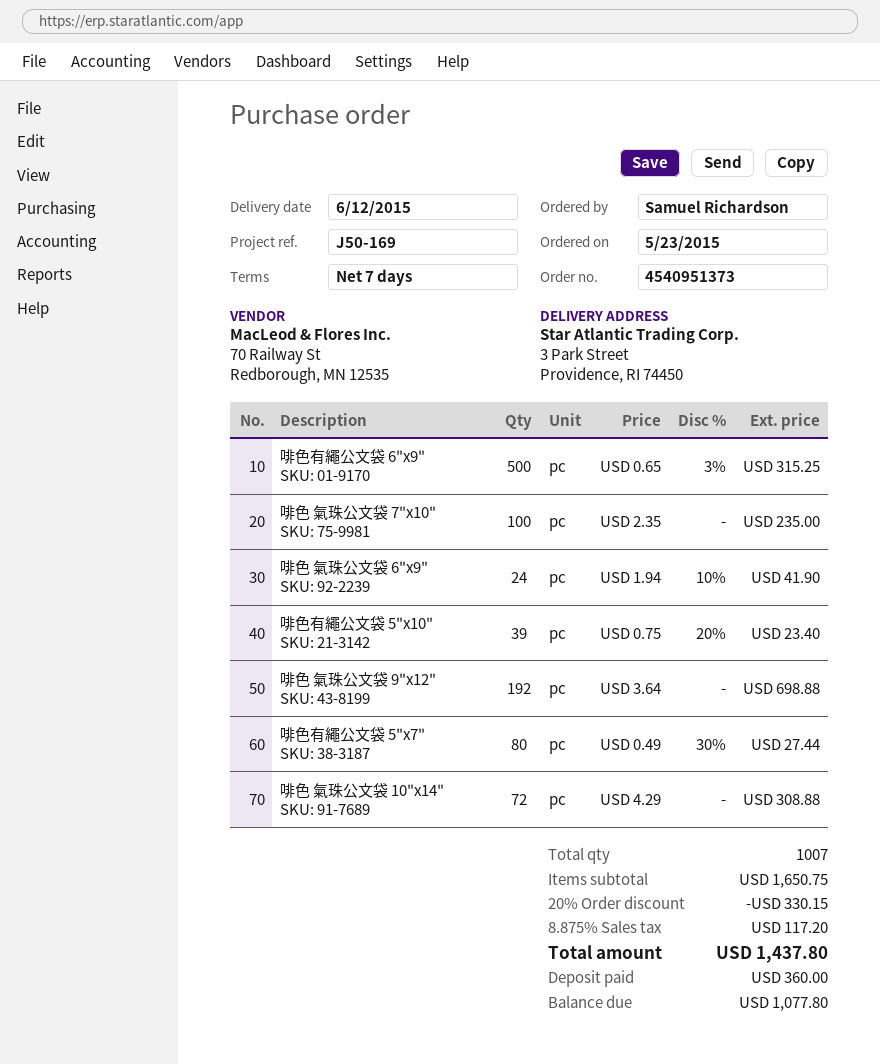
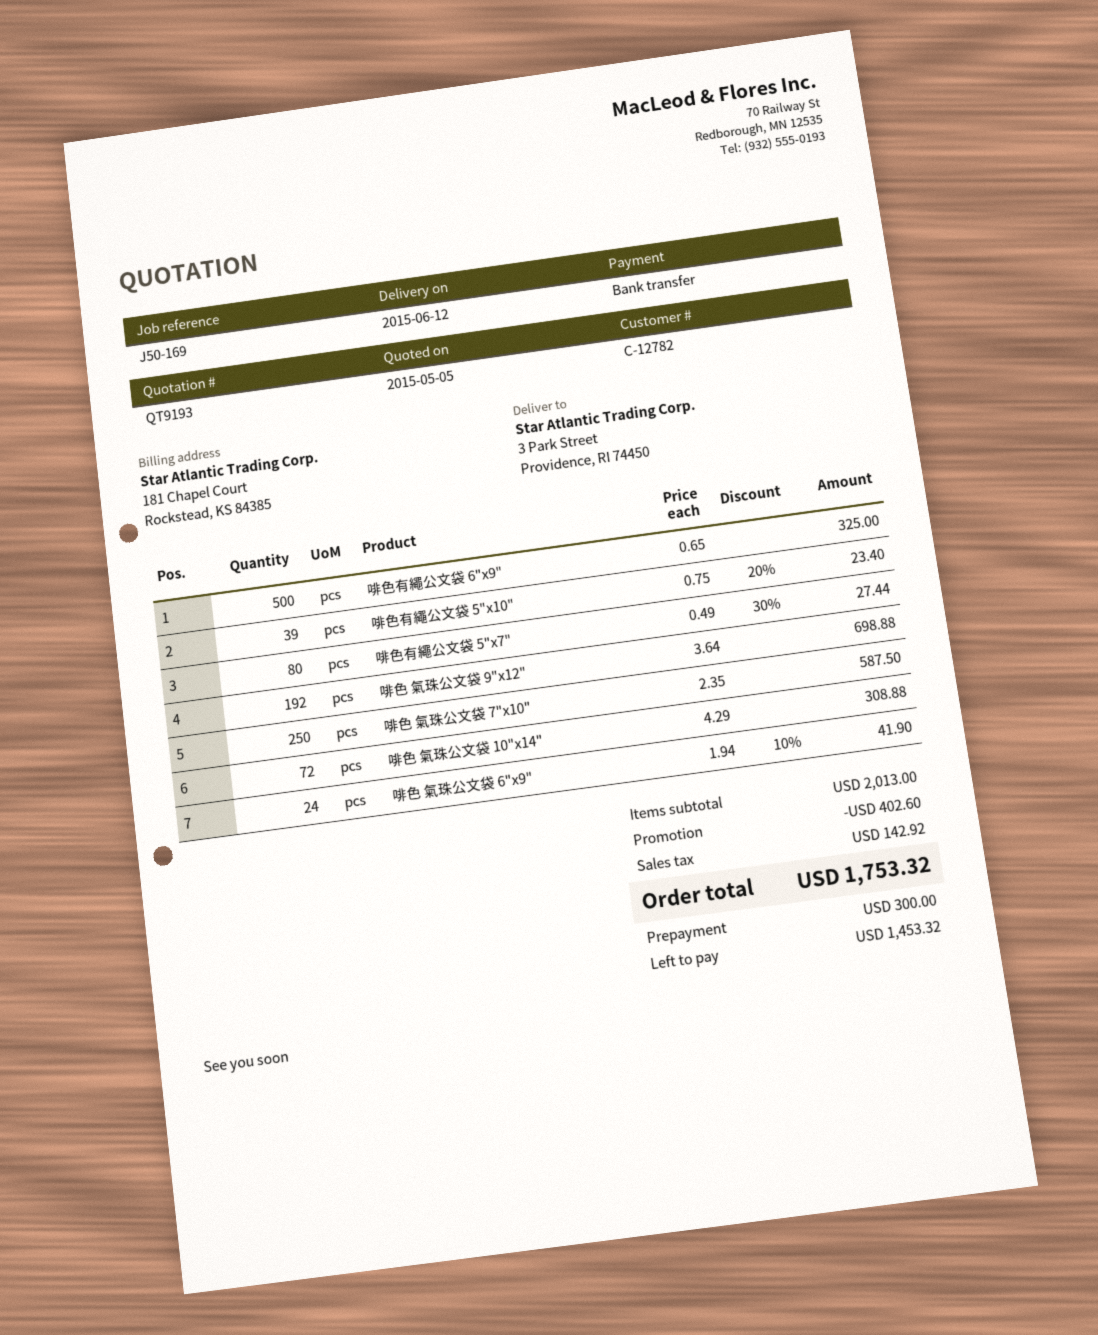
啡色有繩公文袋 6"x9": 500 x 0.65 - 3% = 315.25 -> 500 x 0.65 = 325.00
啡色 氣珠公文袋 7"x10": 100 x 2.35 = 235.00 -> 250 x 2.35 = 587.50
subtotal: 1650.75 -> 2013.00
discount: 330.15 -> 402.60
tax: 117.20 -> 142.92
total: 1437.80 -> 1753.32
deposit: 360.00 -> 300.00
balance: 1077.80 -> 1453.32

